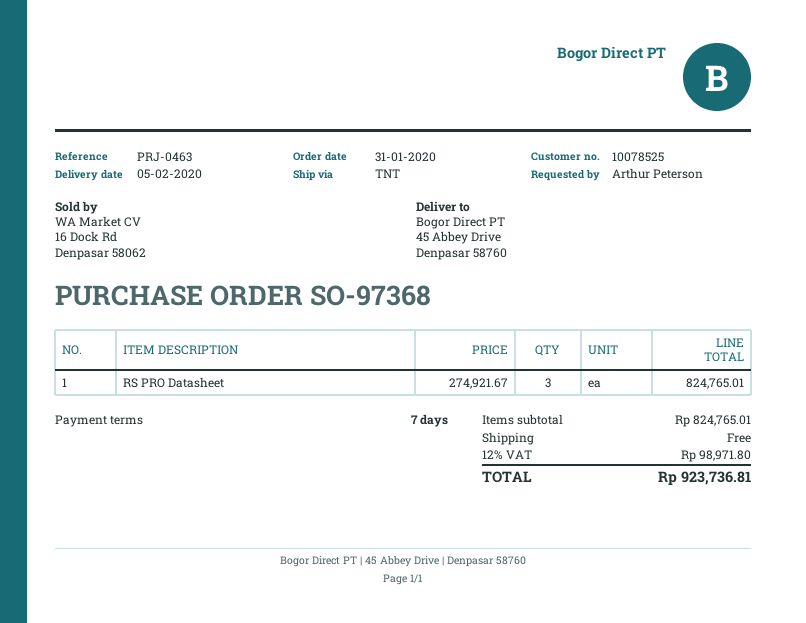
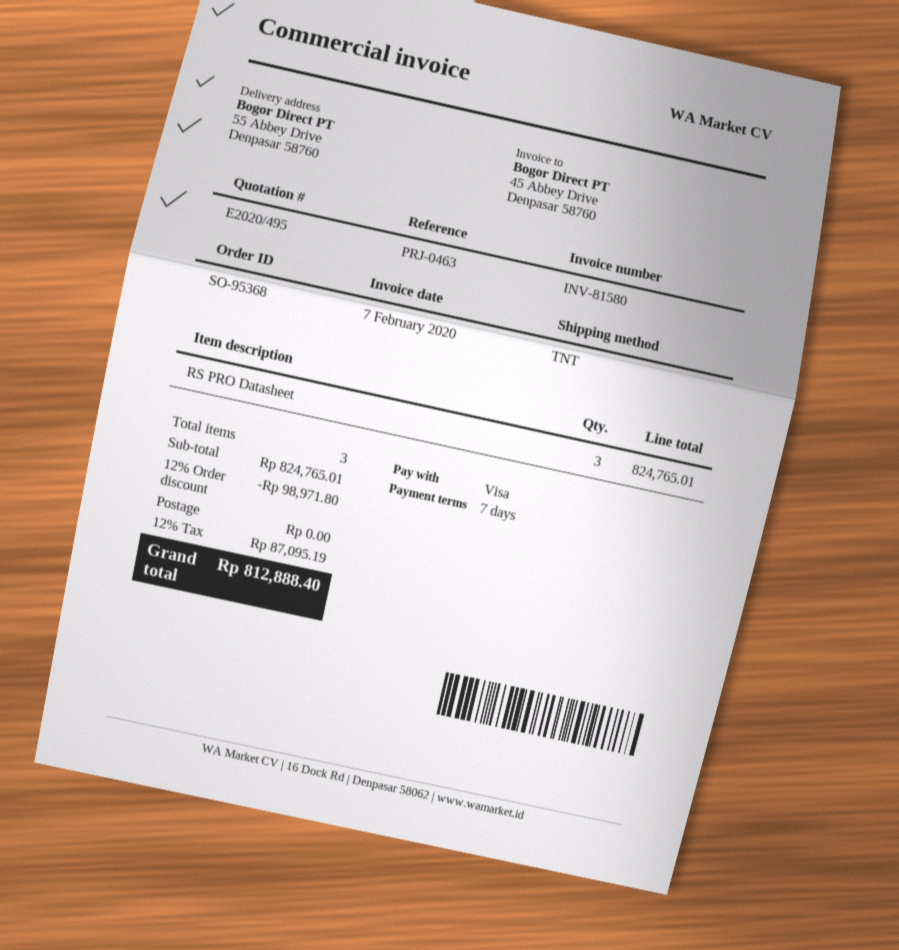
order number: SO-97368 -> SO-95368
ship to: 45 Abbey Drive, Denpasar 58760 -> 55 Abbey Drive, Denpasar 58760
discount: none -> 12% = 98971.80
tax: 12% = 98971.80 -> 12% = 87095.19
total: 923736.81 -> 812888.40

